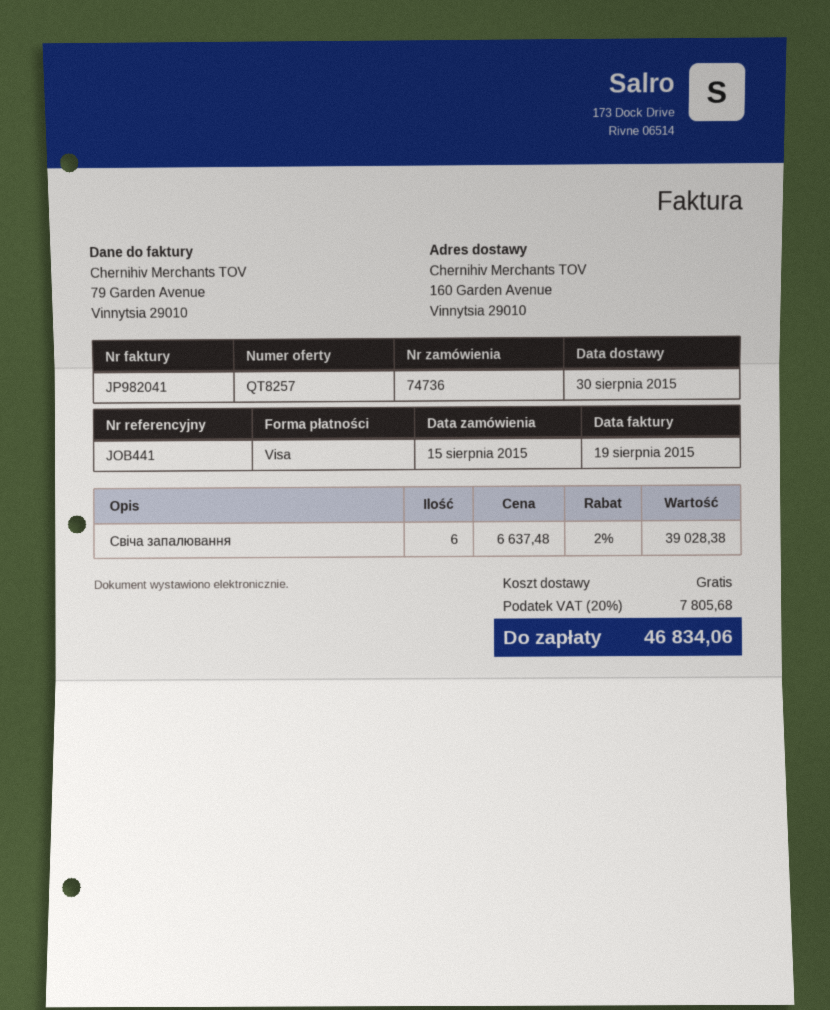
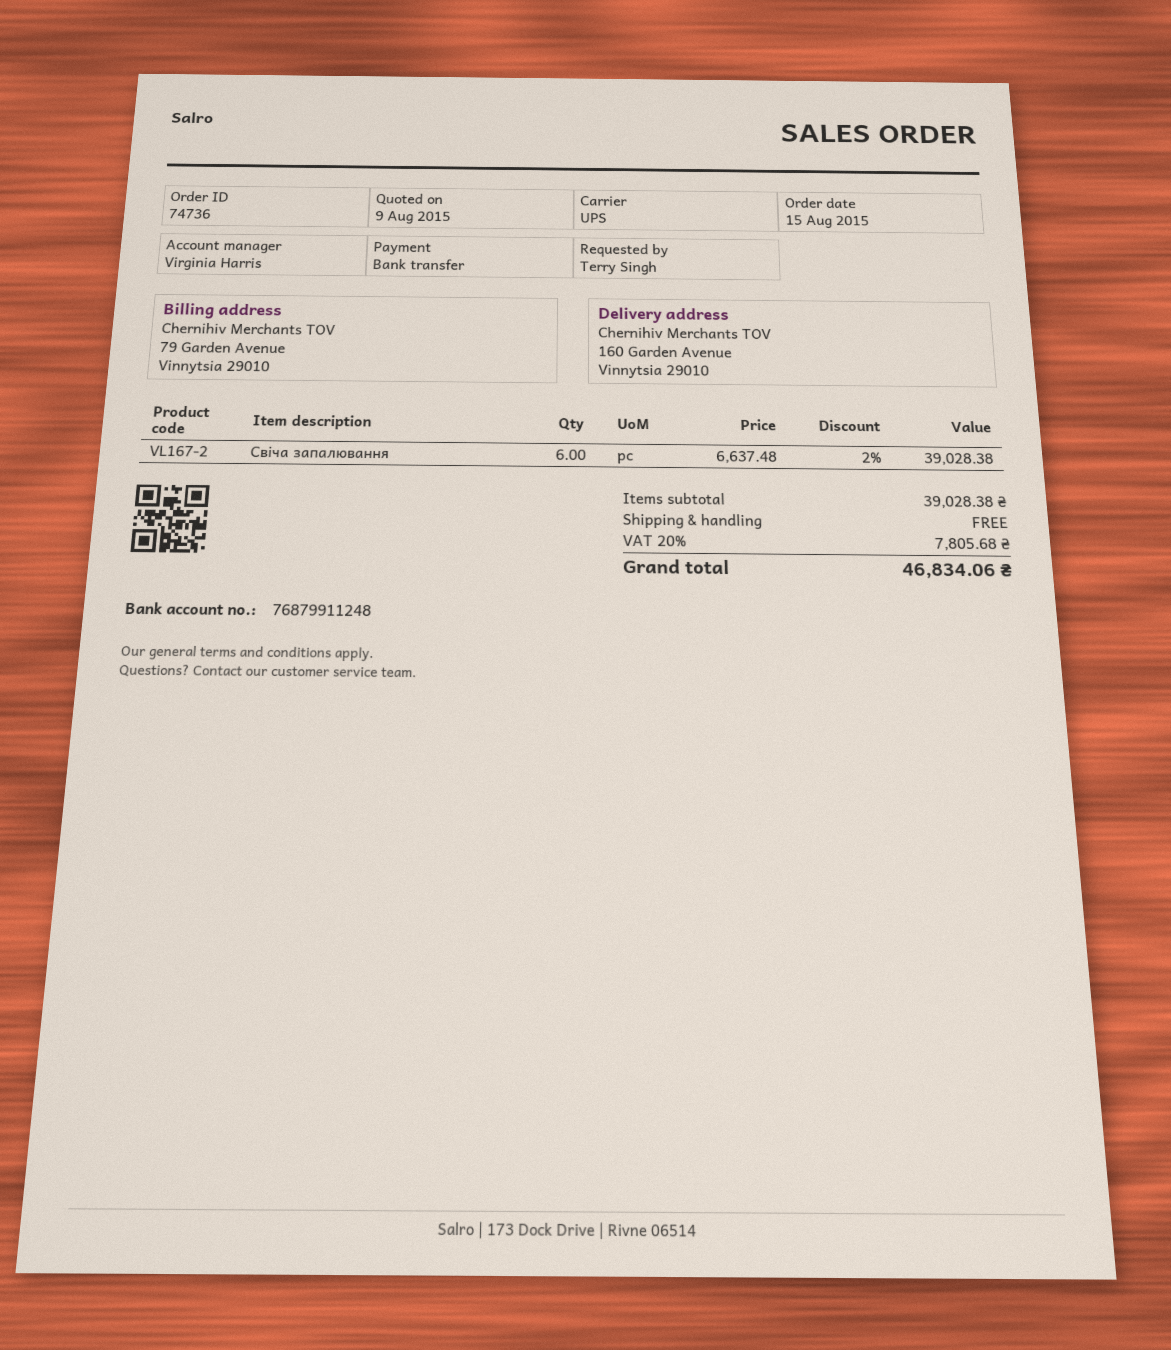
payment method: Visa -> bank transfer

